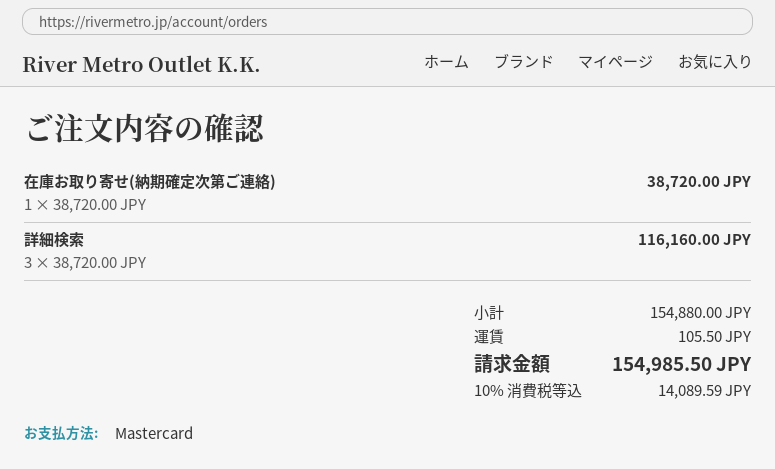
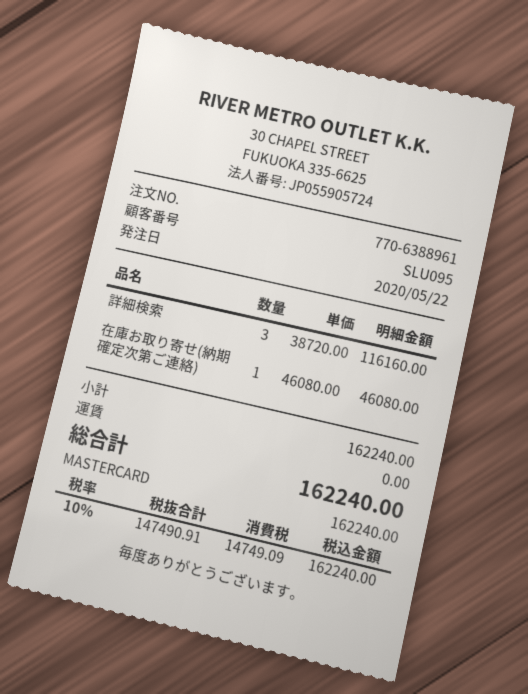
在庫お取り寄せ(納期確定次第ご連絡): 1 x 38720.00 = 38720.00 -> 1 x 46080.00 = 46080.00
subtotal: 154880.00 -> 162240.00
shipping: 105.50 -> 0.00
tax: 10% = 14089.59 -> 10% = 14749.09
total: 154985.50 -> 162240.00

